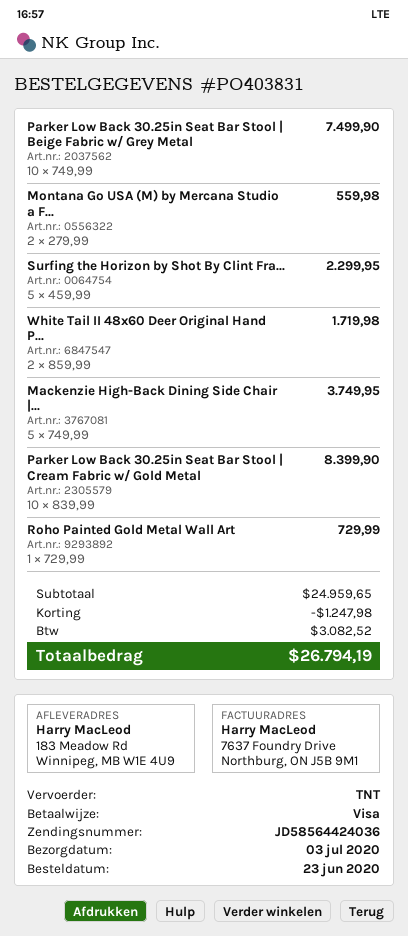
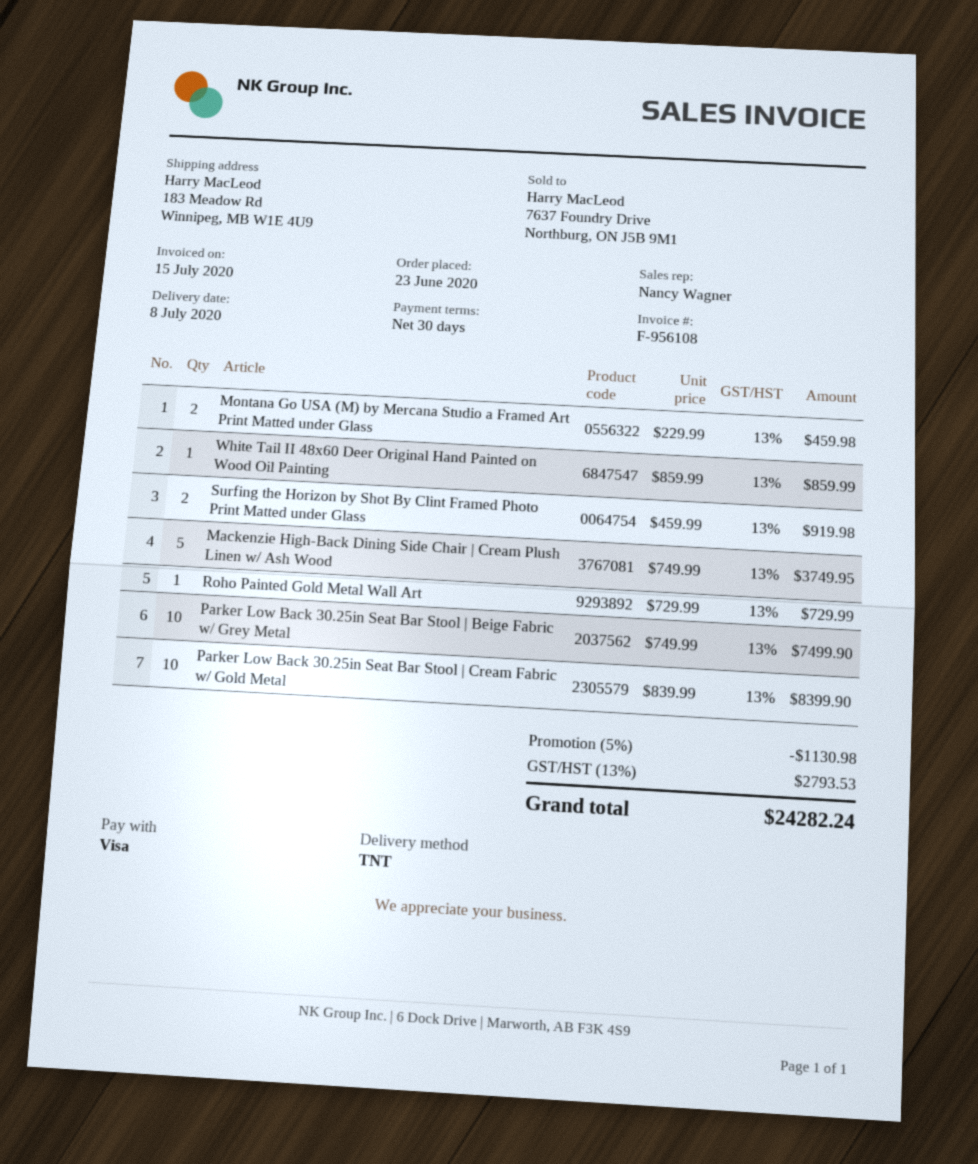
delivery date: 2020-07-03 -> 2020-07-08
Montana Go USA (M) by Mercana Studio a F...: 2 x 279.99 = 559.98 -> 2 x 229.99 = 459.98
Surfing the Horizon by Shot By Clint Fra...: 5 x 459.99 = 2299.95 -> 2 x 459.99 = 919.98
White Tail II 48x60 Deer Original Hand P...: 2 x 859.99 = 1719.98 -> 1 x 859.99 = 859.99
discount: 1247.98 -> 1130.98
tax: 3082.52 -> 2793.53
total: 26794.19 -> 24282.24

